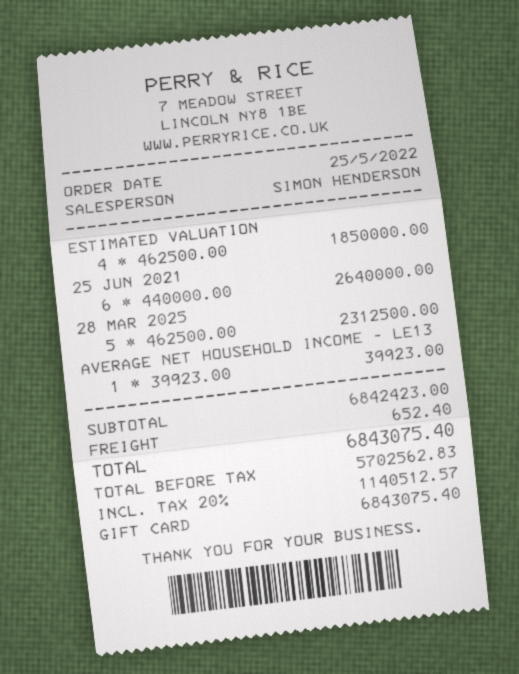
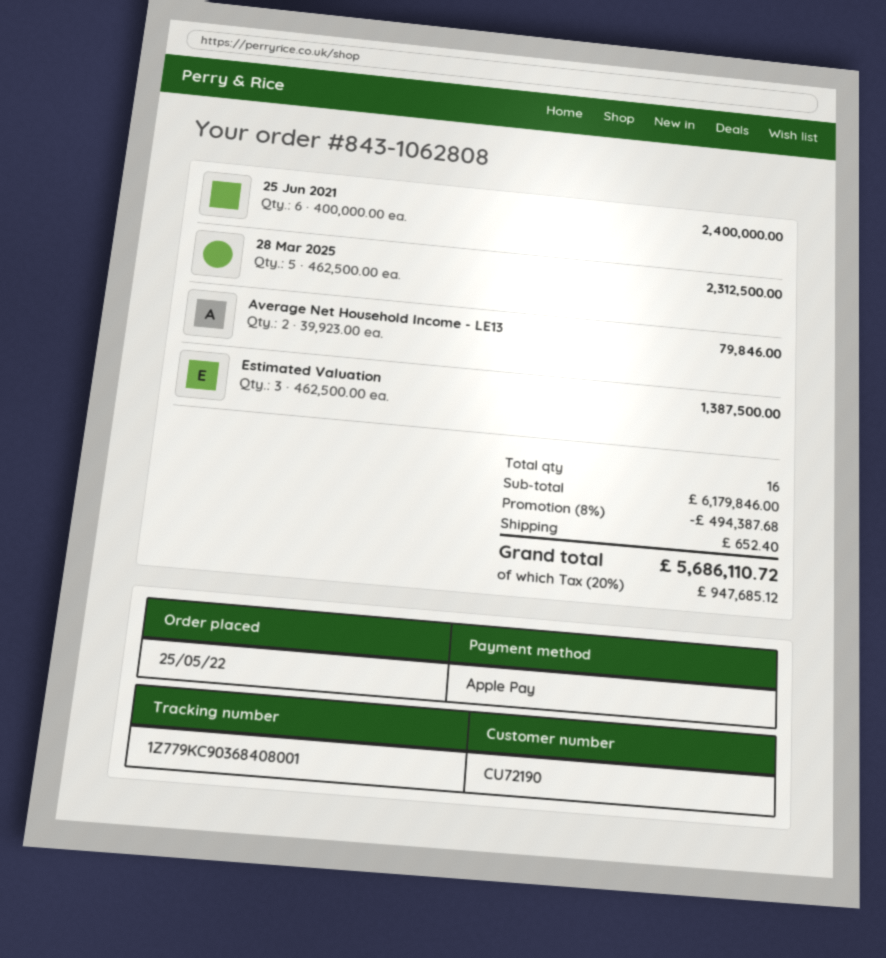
payment method: gift card -> Apple Pay
ESTIMATED VALUATION: 4 x 462500.00 = 1850000.00 -> 3 x 462500.00 = 1387500.00
25 JUN 2021: 6 x 440000.00 = 2640000.00 -> 6 x 400000.00 = 2400000.00
AVERAGE NET HOUSEHOLD INCOME - LE13: 1 x 39923.00 = 39923.00 -> 2 x 39923.00 = 79846.00
subtotal: 6842423.00 -> 6179846.00
discount: none -> 8% = 494387.68
tax: 20% = 1140512.57 -> 20% = 947685.12
total: 6843075.40 -> 5686110.72

